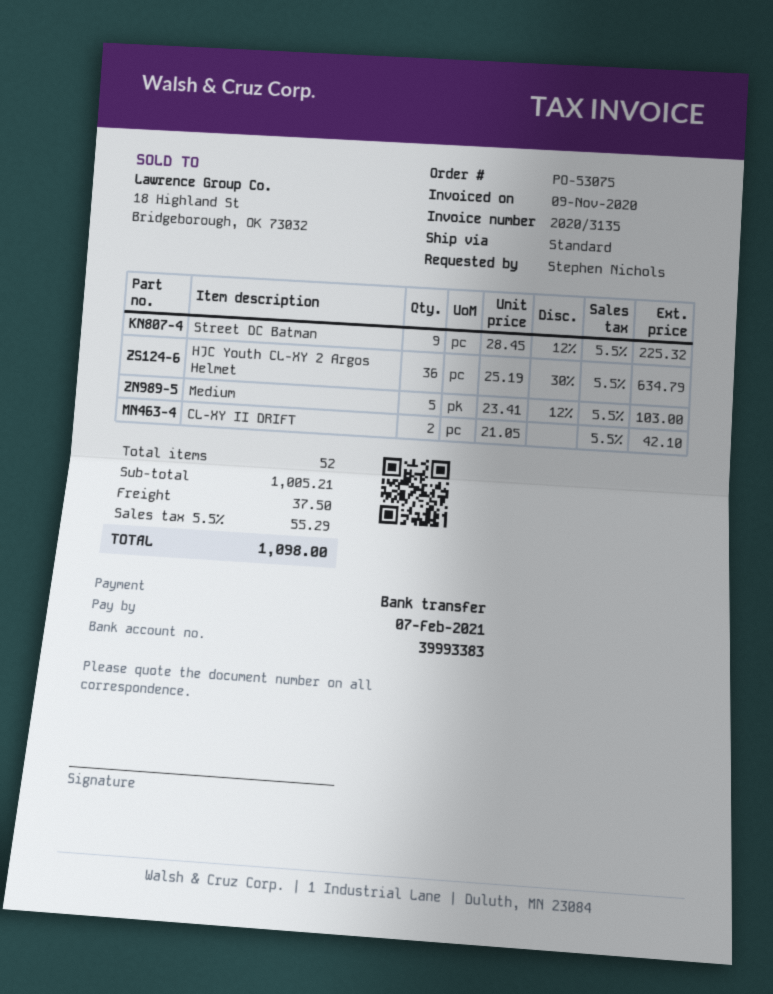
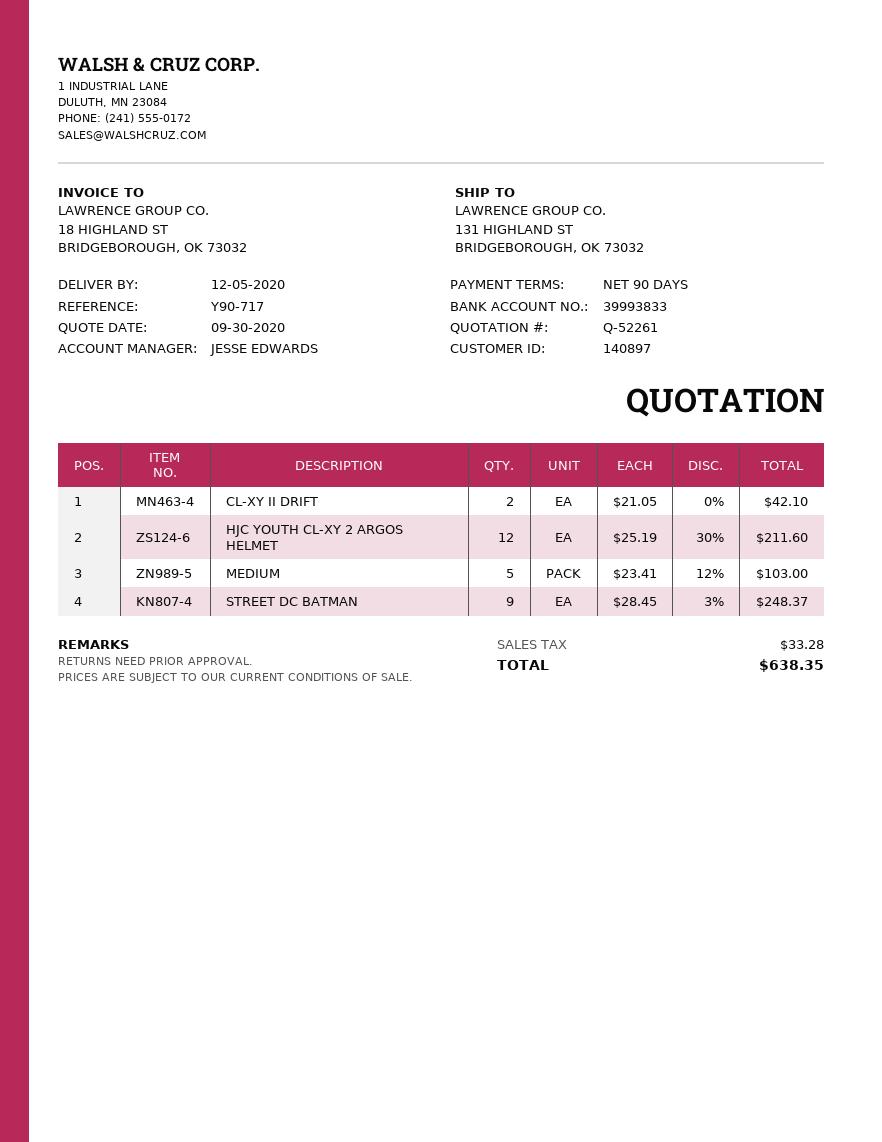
bank account: 39993383 -> 39993833
Street DC Batman: 9 x 28.45 - 12% = 225.32 -> 9 x 28.45 - 3% = 248.37
HJC Youth CL-XY 2 Argos Helmet: 36 x 25.19 - 30% = 634.79 -> 12 x 25.19 - 30% = 211.60
shipping: 37.50 -> none
tax: 55.29 -> 33.28
total: 1098.00 -> 638.35

